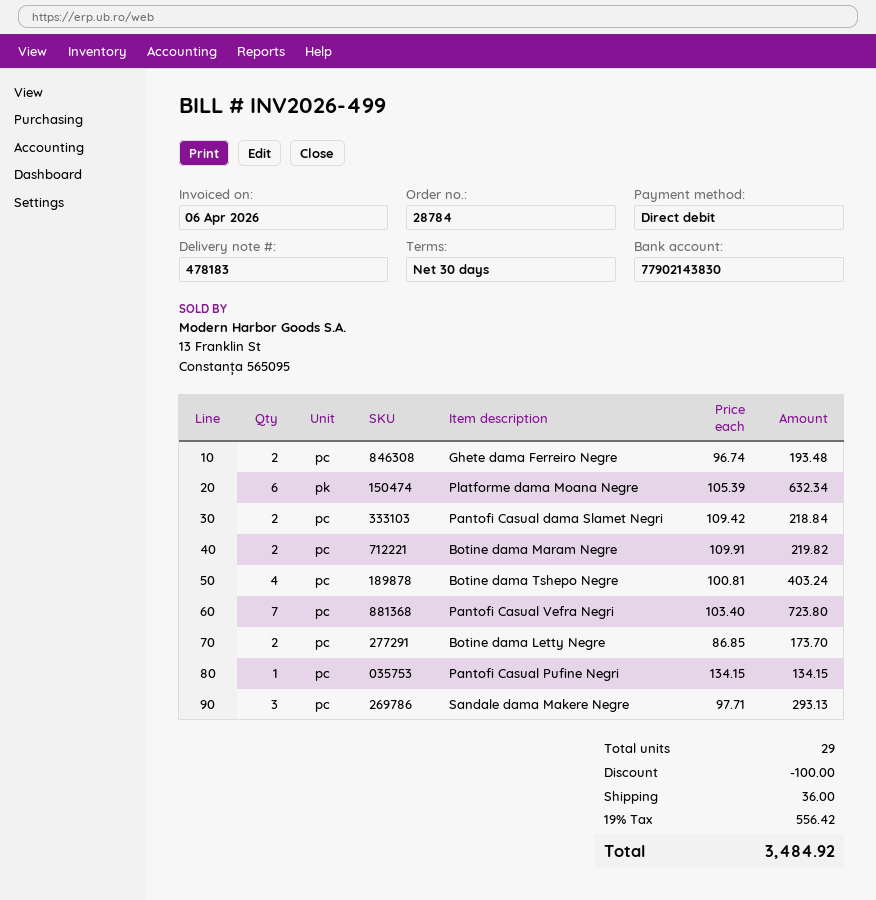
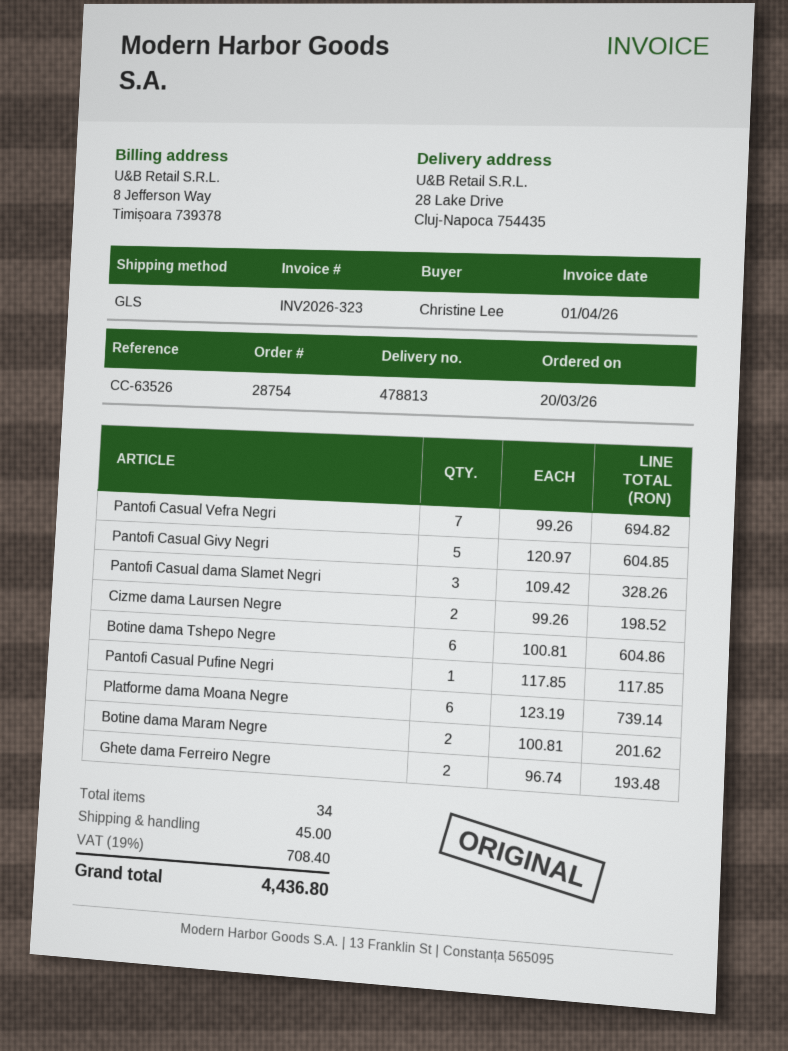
order number: 28784 -> 28754
delivery note number: 478183 -> 478813
invoice number: INV2026-499 -> INV2026-323
invoice date: 2026-04-06 -> 2026-04-01
Platforme dama Moana Negre: 6 x 105.39 = 632.34 -> 6 x 123.19 = 739.14
Pantofi Casual dama Slamet Negri: 2 x 109.42 = 218.84 -> 3 x 109.42 = 328.26
Botine dama Maram Negre: 2 x 109.91 = 219.82 -> 2 x 100.81 = 201.62
Botine dama Tshepo Negre: 4 x 100.81 = 403.24 -> 6 x 100.81 = 604.86
Pantofi Casual Vefra Negri: 7 x 103.40 = 723.80 -> 7 x 99.26 = 694.82
Botine dama Letty Negre: 2 x 86.85 = 173.70 -> none
Pantofi Casual Pufine Negri: 1 x 134.15 = 134.15 -> 1 x 117.85 = 117.85
Sandale dama Makere Negre: 3 x 97.71 = 293.13 -> none
Pantofi Casual Givy Negri: none -> 5 x 120.97 = 604.85
Cizme dama Laursen Negre: none -> 2 x 99.26 = 198.52
total quantity: 29 -> 34
discount: 100.00 -> none
shipping: 36.00 -> 45.00
tax: 19% = 556.42 -> 19% = 708.40
total: 3484.92 -> 4436.80

